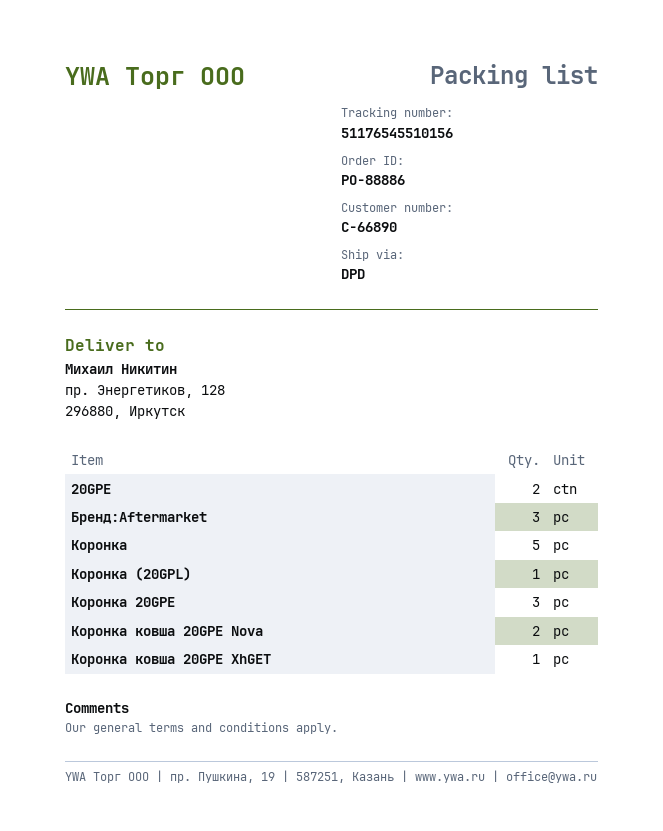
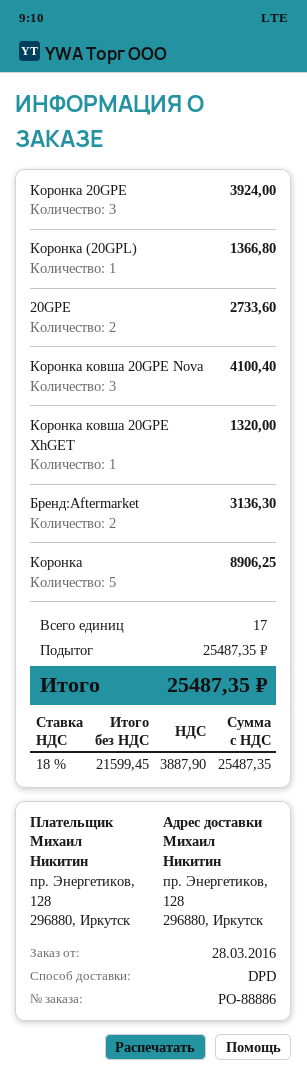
Бренд:Aftermarket: 3 -> 2
Коронка ковша 20GPE Nova: 2 -> 3

